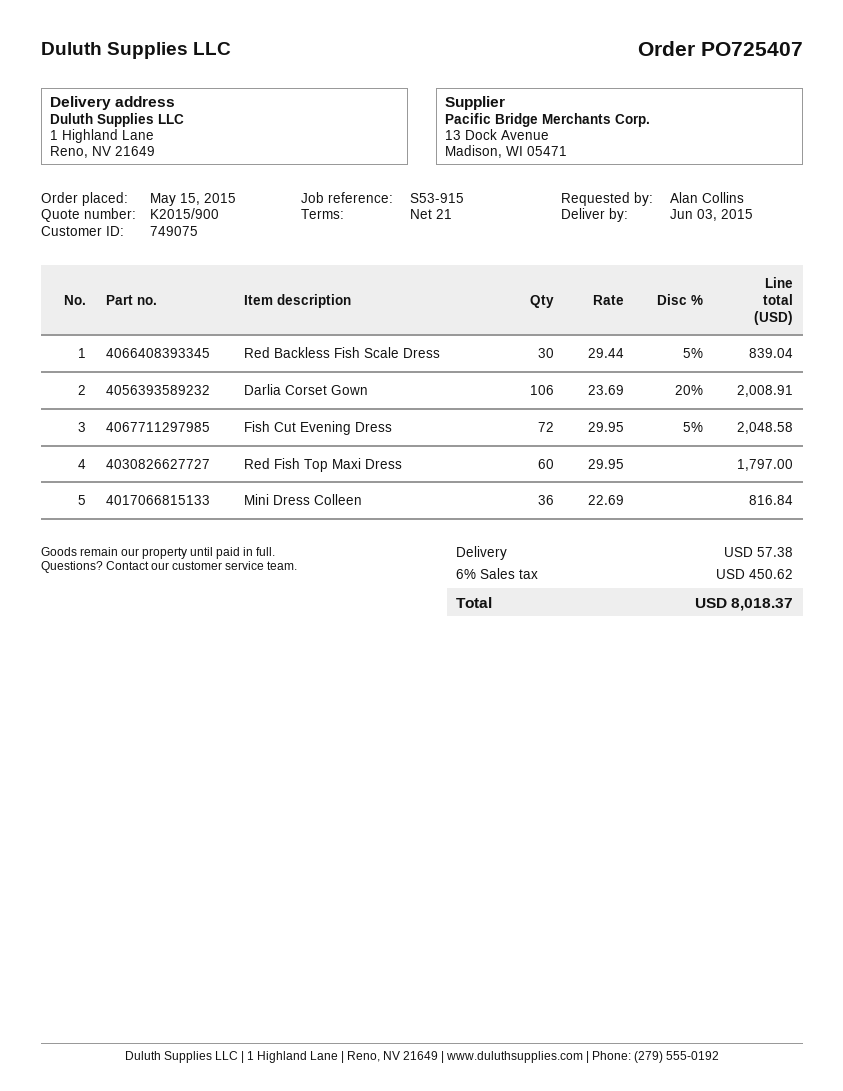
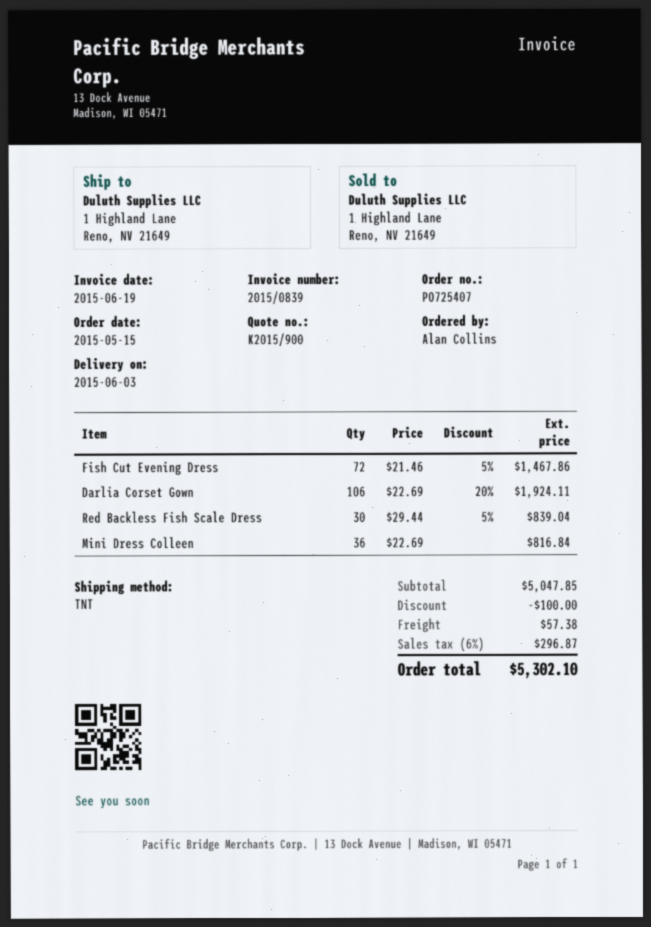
Darlia Corset Gown: 106 x 23.69 - 20% = 2008.91 -> 106 x 22.69 - 20% = 1924.11
Fish Cut Evening Dress: 72 x 29.95 - 5% = 2048.58 -> 72 x 21.46 - 5% = 1467.86
Red Fish Top Maxi Dress: 60 x 29.95 = 1797.00 -> none
discount: none -> 100.00
tax: 6% = 450.62 -> 6% = 296.87
total: 8018.37 -> 5302.10

